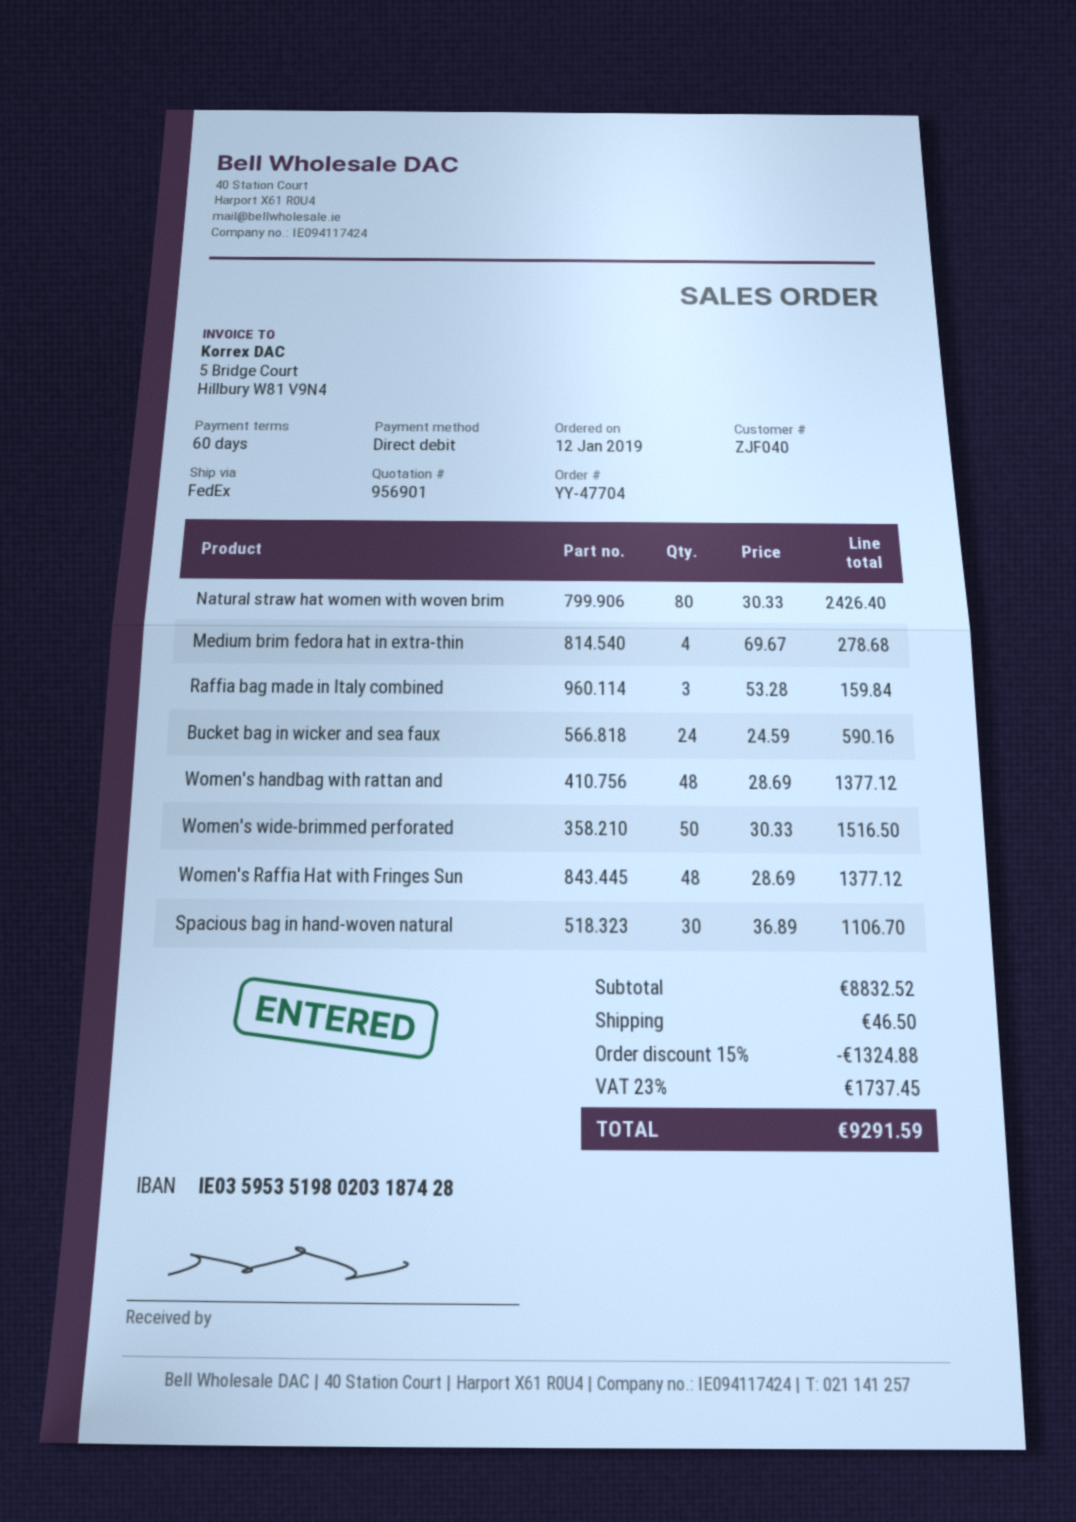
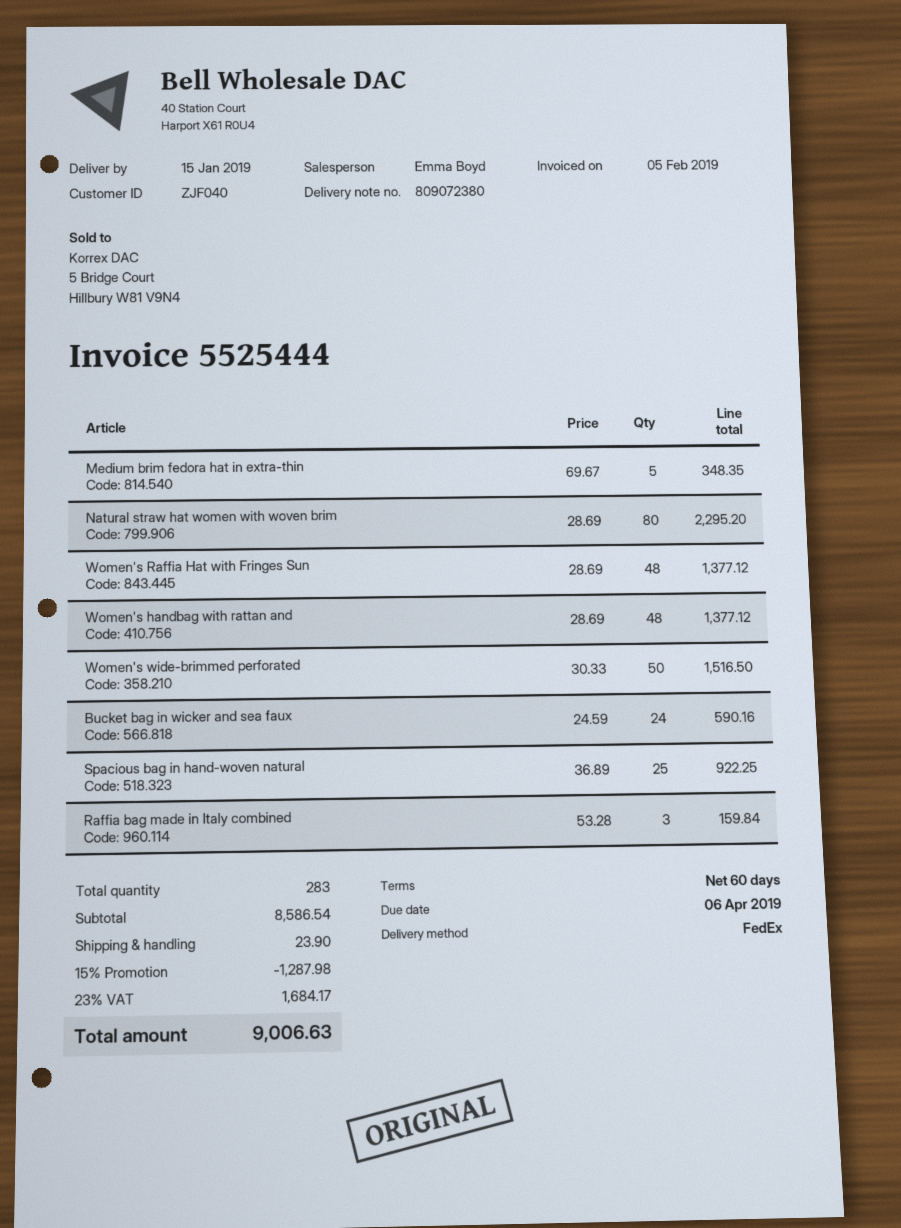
Natural straw hat women with woven brim: 80 x 30.33 = 2426.40 -> 80 x 28.69 = 2295.20
Medium brim fedora hat in extra-thin: 4 x 69.67 = 278.68 -> 5 x 69.67 = 348.35
Spacious bag in hand-woven natural: 30 x 36.89 = 1106.70 -> 25 x 36.89 = 922.25
subtotal: 8832.52 -> 8586.54
discount: 15% = 1324.88 -> 15% = 1287.98
shipping: 46.50 -> 23.90
tax: 23% = 1737.45 -> 23% = 1684.17
total: 9291.59 -> 9006.63

